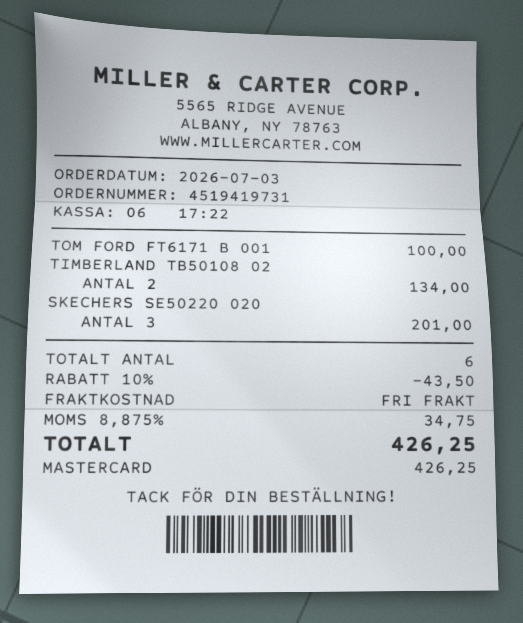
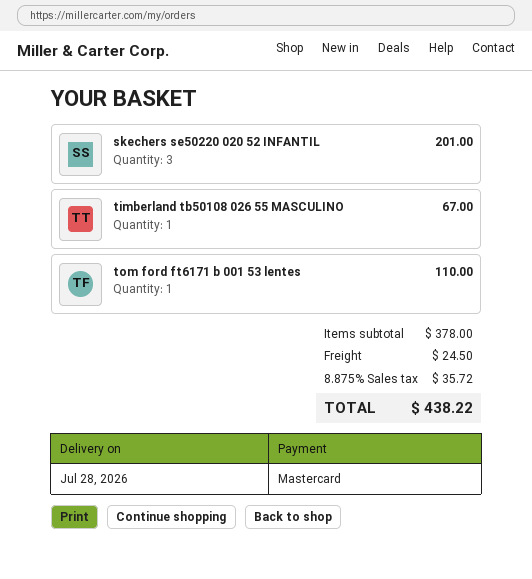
TOM FORD FT6171 B 001: 1 for 100.00 -> 1 for 110.00
TIMBERLAND TB50108 02: 2 for 134.00 -> 1 for 67.00
discount: 10% = 43.50 -> none
shipping: 0.00 -> 24.50
tax: 8.875% = 34.75 -> 8.875% = 35.72
total: 426.25 -> 438.22

